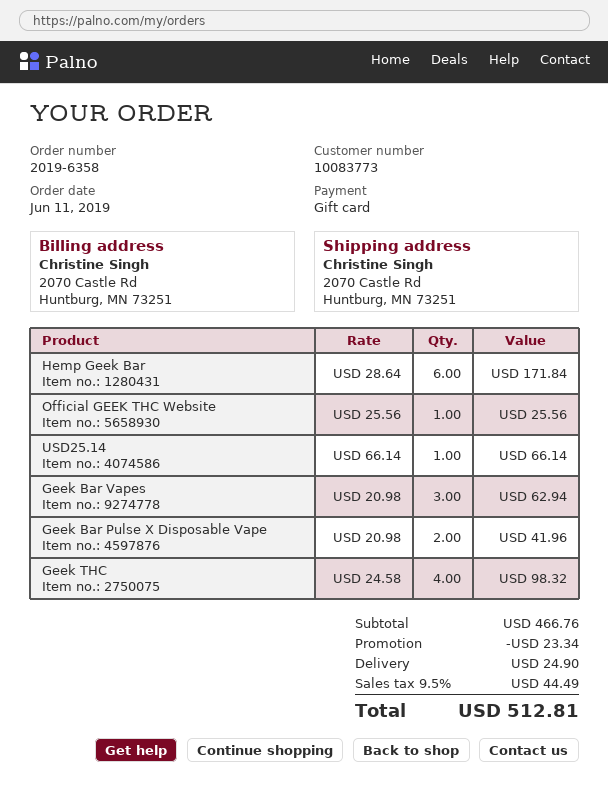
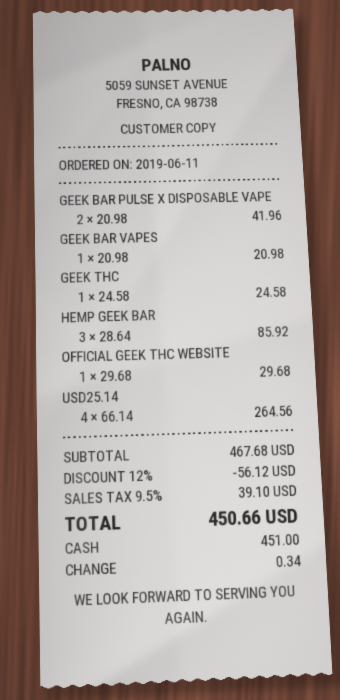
payment method: gift card -> cash
Hemp Geek Bar: 6 x 28.64 = 171.84 -> 3 x 28.64 = 85.92
Official GEEK THC Website: 1 x 25.56 = 25.56 -> 1 x 29.68 = 29.68
USD25.14: 1 x 66.14 = 66.14 -> 4 x 66.14 = 264.56
Geek Bar Vapes: 3 x 20.98 = 62.94 -> 1 x 20.98 = 20.98
Geek THC: 4 x 24.58 = 98.32 -> 1 x 24.58 = 24.58
subtotal: 466.76 -> 467.68
discount: 23.34 -> 56.12
shipping: 24.90 -> none
tax: 9.5% = 44.49 -> 9.5% = 39.10
total: 512.81 -> 450.66

